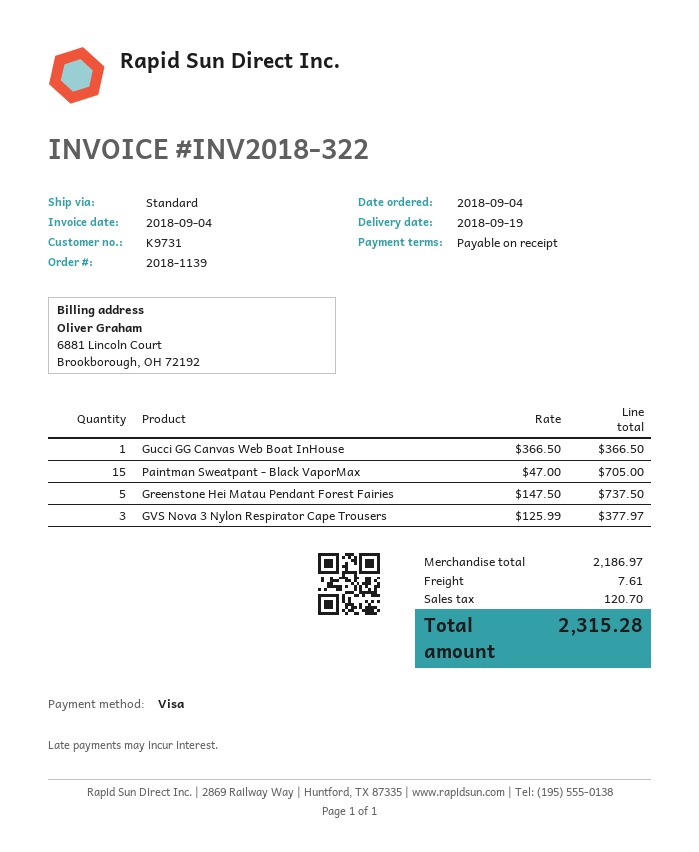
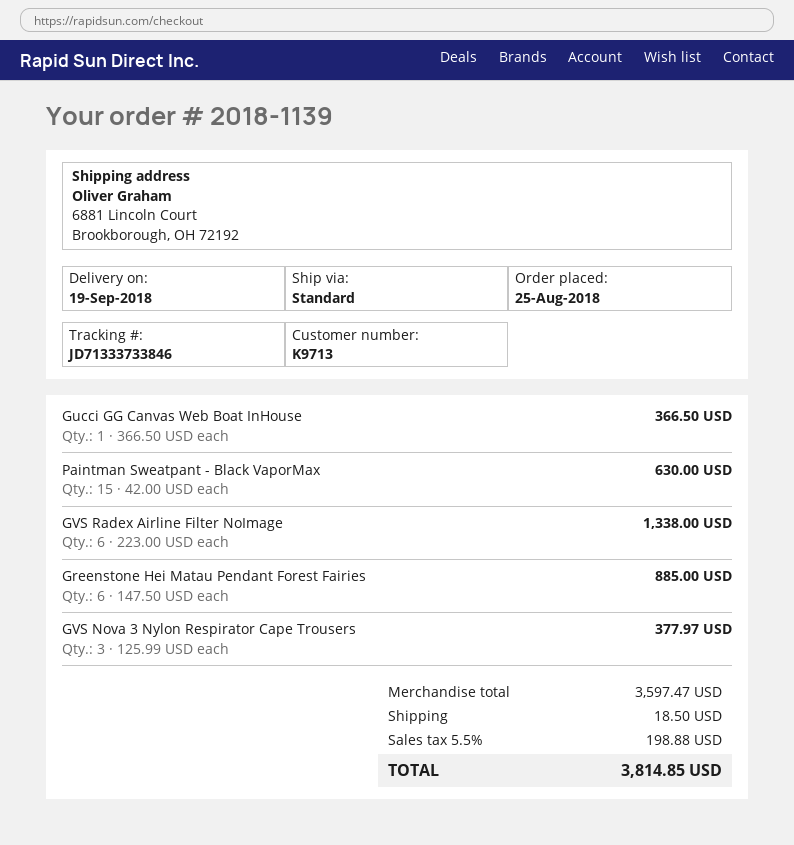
order date: 2018-09-04 -> 2018-08-25
customer number: K9731 -> K9713
Paintman Sweatpant - Black VaporMax: 15 x 47.00 = 705.00 -> 15 x 42.00 = 630.00
Greenstone Hei Matau Pendant Forest Fairies: 5 x 147.50 = 737.50 -> 6 x 147.50 = 885.00
GVS Radex Airline Filter NoImage: none -> 6 x 223.00 = 1338.00
subtotal: 2186.97 -> 3597.47
shipping: 7.61 -> 18.50
tax: 120.70 -> 198.88
total: 2315.28 -> 3814.85

